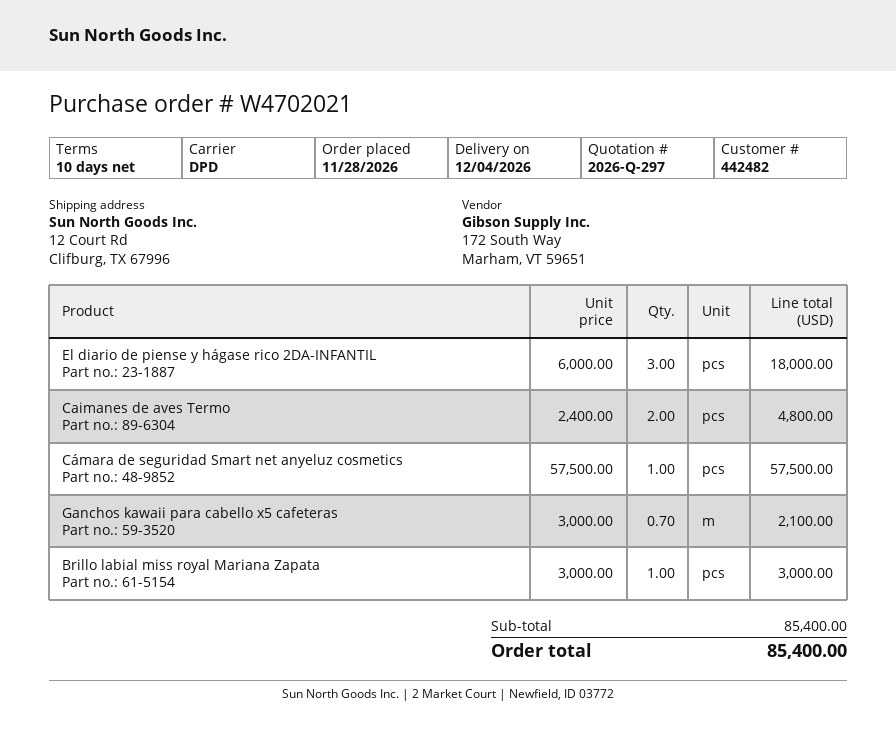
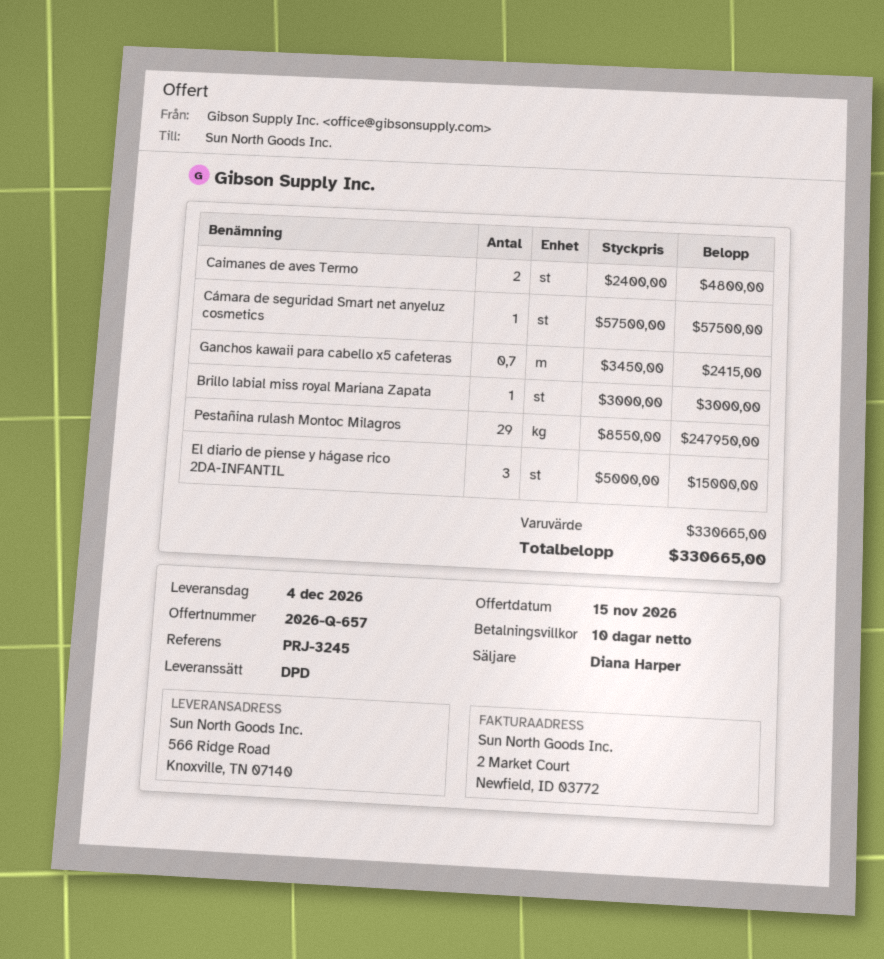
quote number: 2026-Q-297 -> 2026-Q-657
ship to: 12 Court Rd, Clifburg, TX 67996 -> 566 Ridge Road, Knoxville, TN 07140
El diario de piense y hágase rico 2DA-INFANTIL: 3 x 6000.00 = 18000.00 -> 3 x 5000.00 = 15000.00
Ganchos kawaii para cabello x5 cafeteras: 0.7 x 3000.00 = 2100.00 -> 0.7 x 3450.00 = 2415.00
Pestañina rulash Montoc Milagros: none -> 29 x 8550.00 = 247950.00
subtotal: 85400.00 -> 330665.00
total: 85400.00 -> 330665.00

